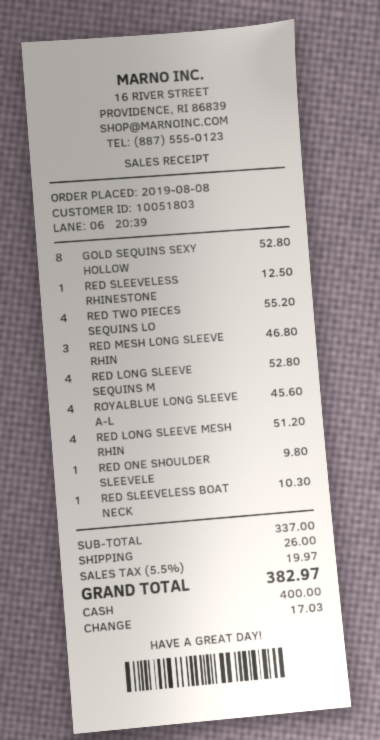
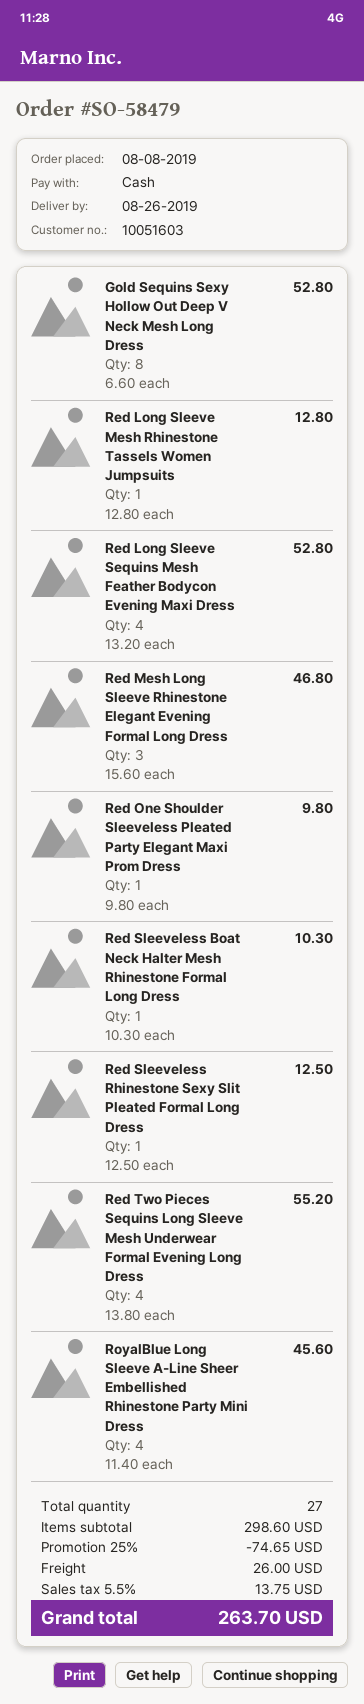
customer number: 10051803 -> 10051603
RED LONG SLEEVE MESH RHIN: 4 for 51.20 -> 1 for 12.80
subtotal: 337.00 -> 298.60
discount: none -> 25% = 74.65
tax: 5.5% = 19.97 -> 5.5% = 13.75
total: 382.97 -> 263.70

